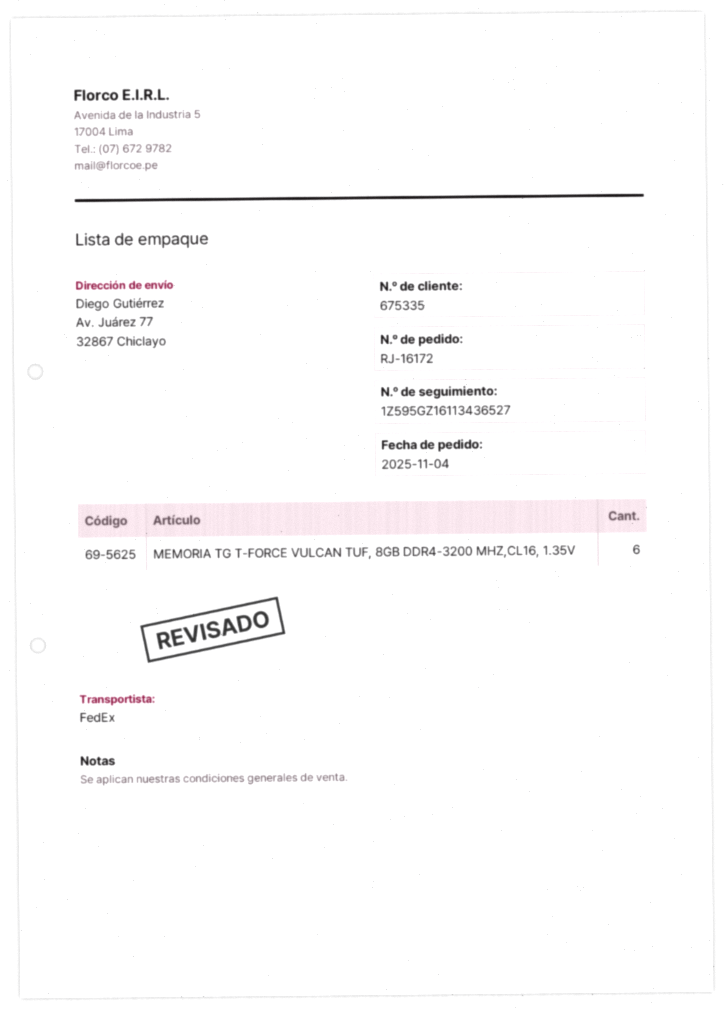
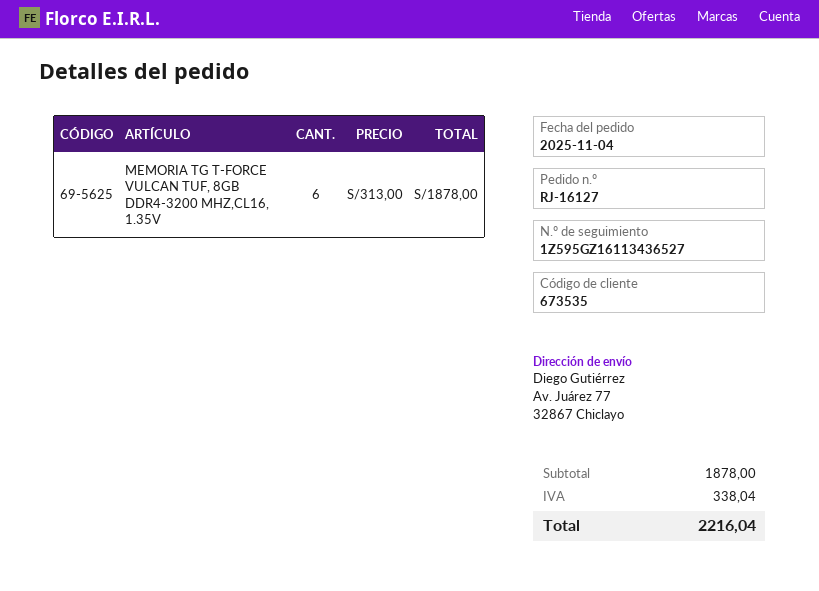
order number: RJ-16172 -> RJ-16127
customer number: 675335 -> 673535

